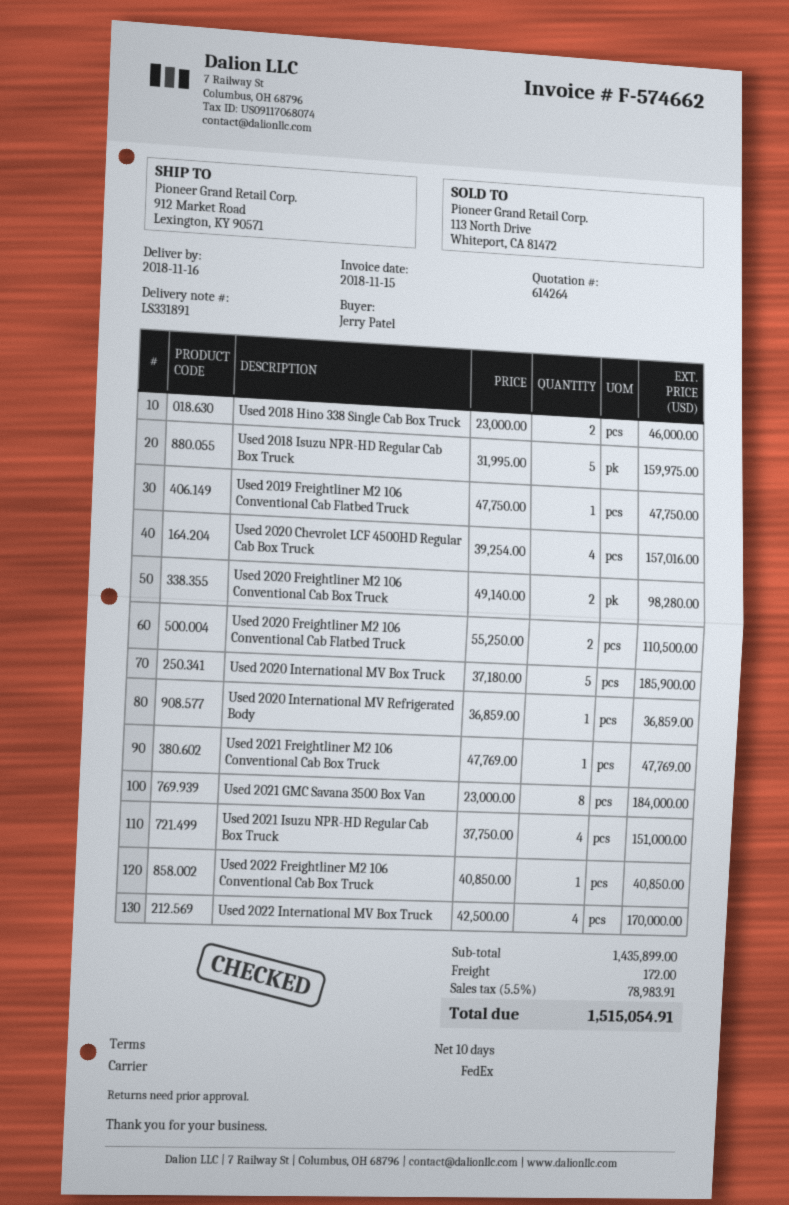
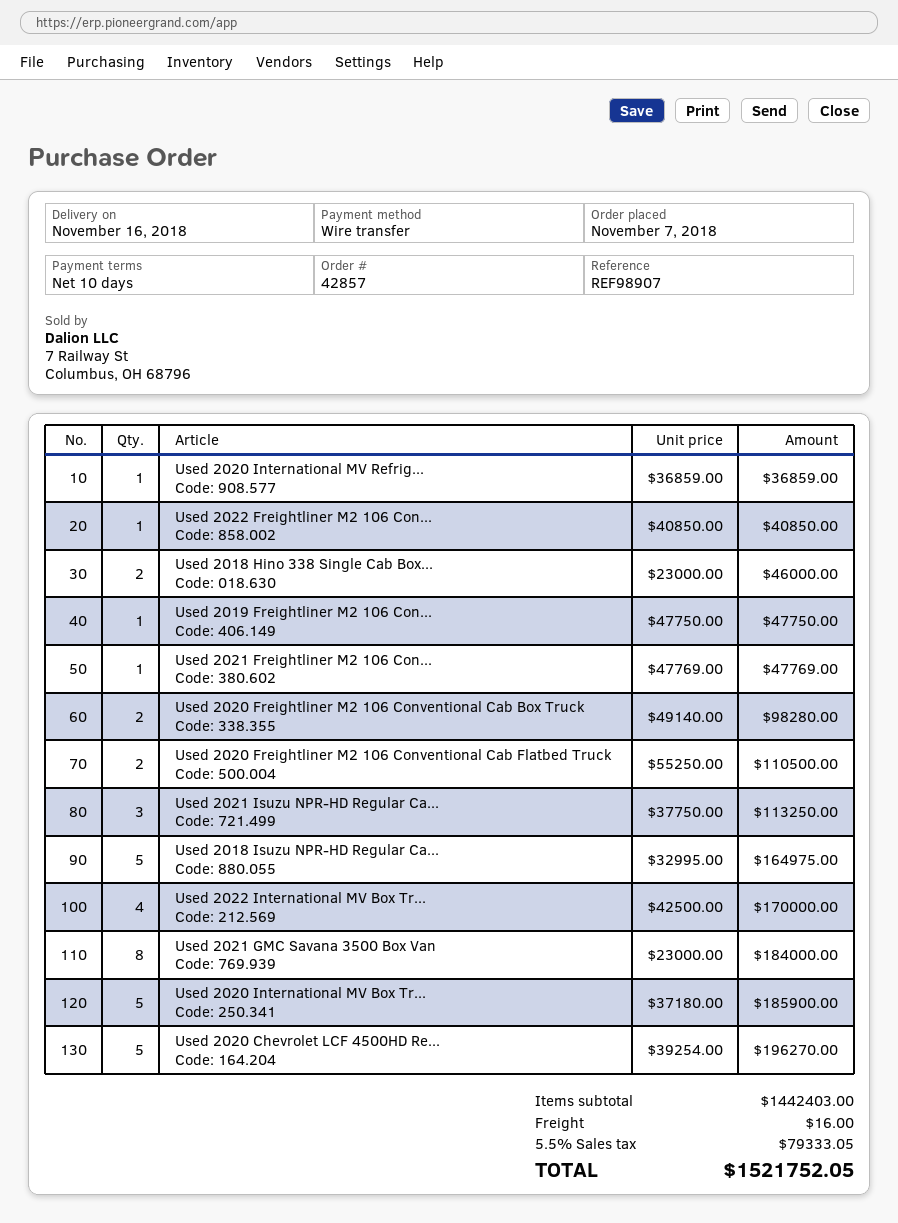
Used 2018 Isuzu NPR-HD Regular Cab Box Truck: 5 x 31995.00 = 159975.00 -> 5 x 32995.00 = 164975.00
Used 2020 Chevrolet LCF 4500HD Regular Cab Box Truck: 4 x 39254.00 = 157016.00 -> 5 x 39254.00 = 196270.00
Used 2021 Isuzu NPR-HD Regular Cab Box Truck: 4 x 37750.00 = 151000.00 -> 3 x 37750.00 = 113250.00
subtotal: 1435899.00 -> 1442403.00
shipping: 172.00 -> 16.00
tax: 5.5% = 78983.91 -> 5.5% = 79333.05
total: 1515054.91 -> 1521752.05

